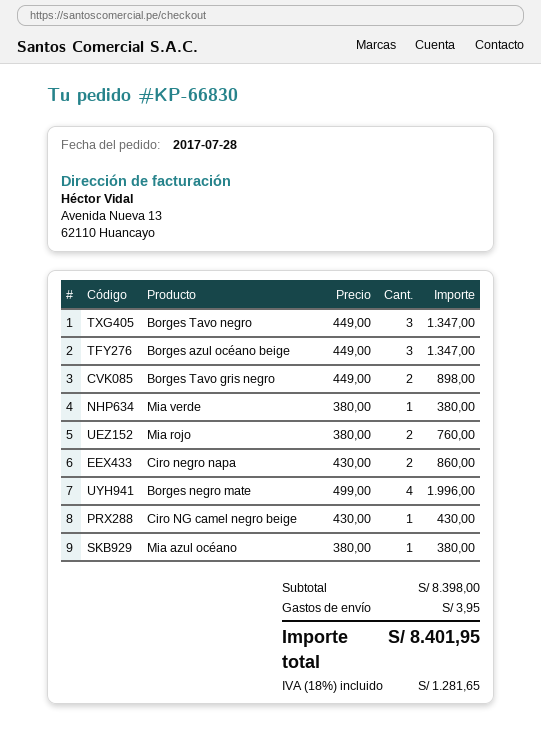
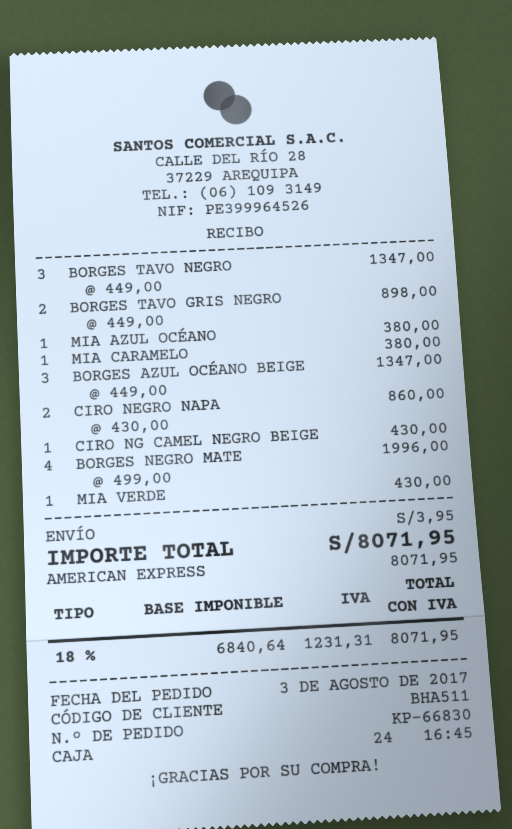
order date: 2017-07-28 -> 2017-08-03
Mia verde: 1 x 380.00 = 380.00 -> 1 x 430.00 = 430.00
Mia rojo: 2 x 380.00 = 760.00 -> none
MIA CARAMELO: none -> 1 x 380.00 = 380.00
tax: 18% = 1281.65 -> 18% = 1231.31
total: 8401.95 -> 8071.95

